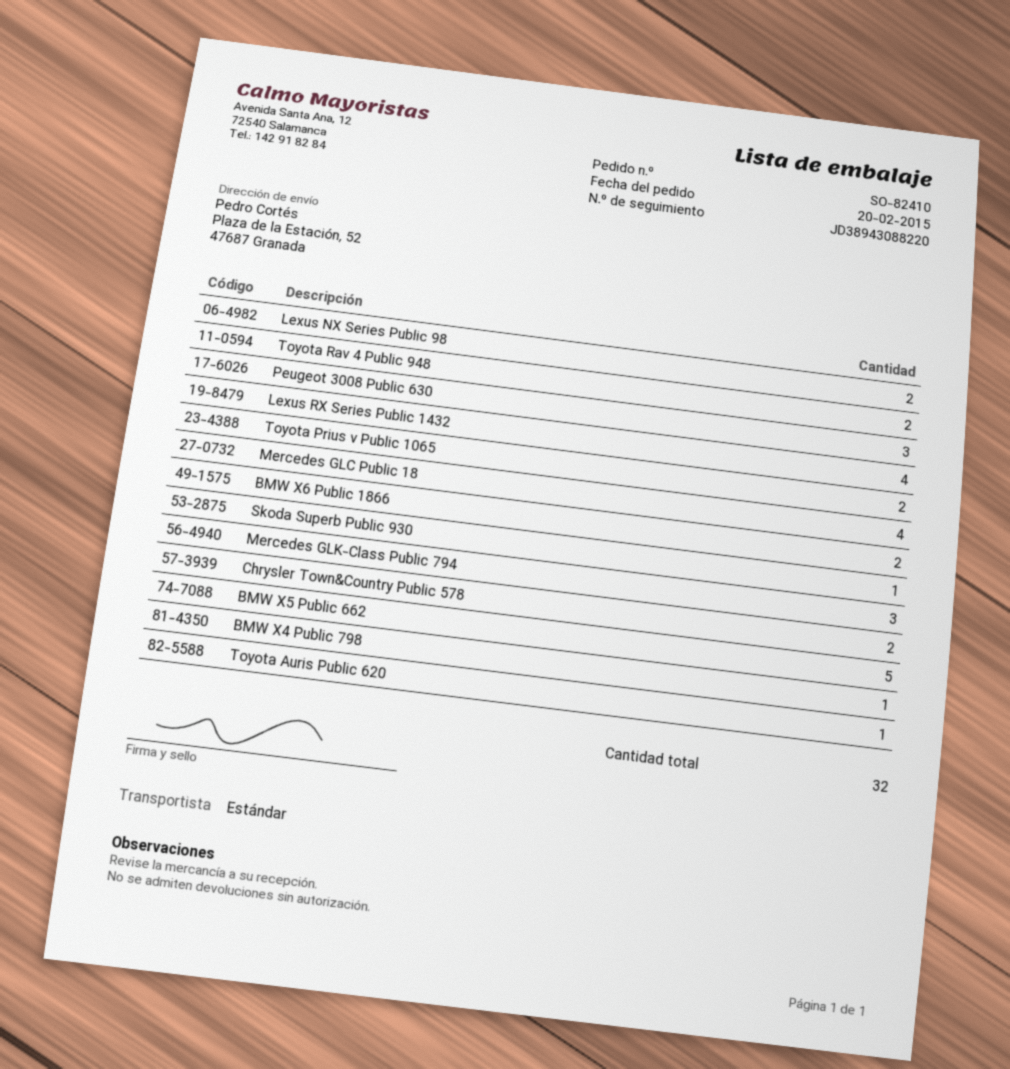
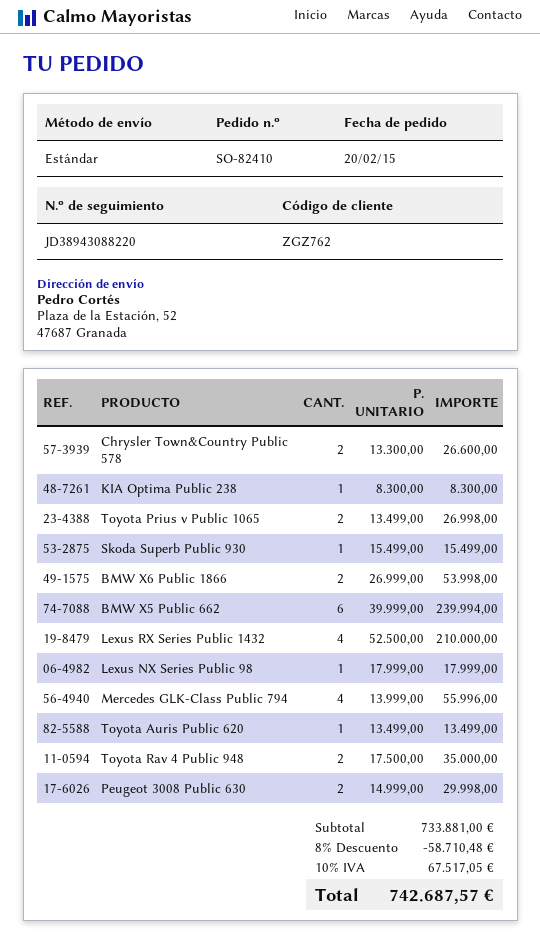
Lexus NX Series Public 98: 2 -> 1
Peugeot 3008 Public 630: 3 -> 2
Mercedes GLC Public 18: 4 -> none
Mercedes GLK-Class Public 794: 3 -> 4
BMW X5 Public 662: 5 -> 6
BMW X4 Public 798: 1 -> none
KIA Optima Public 238: none -> 1

